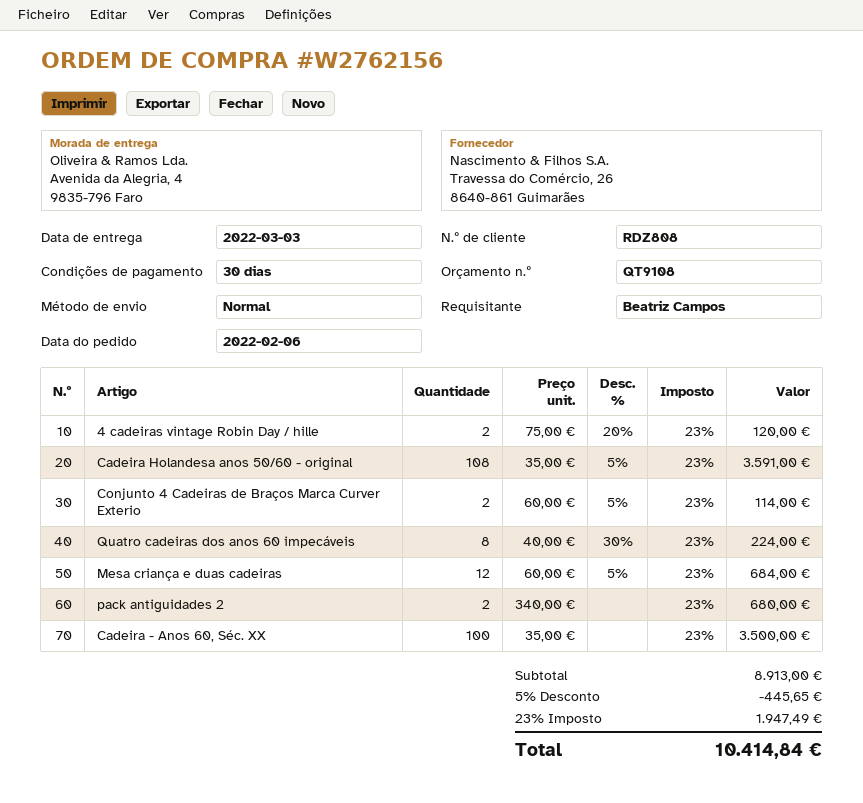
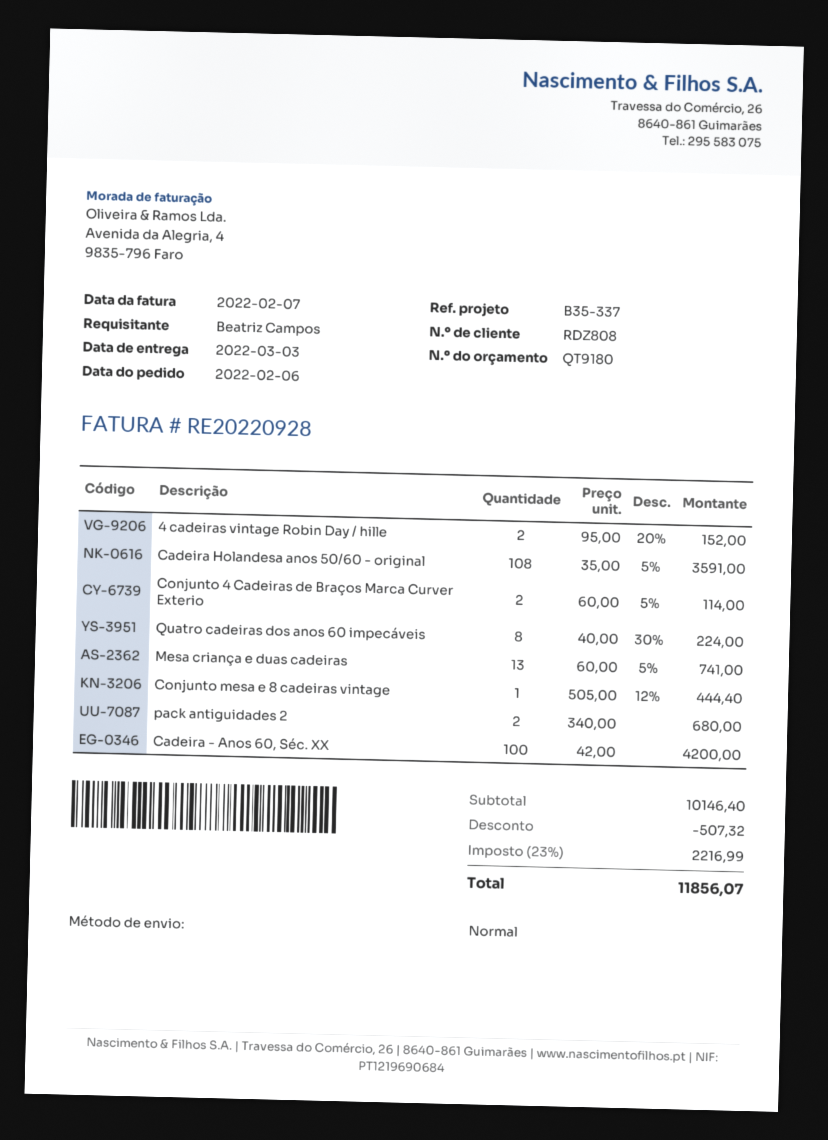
quote number: QT9108 -> QT9180
4 cadeiras vintage Robin Day / hille: 2 x 75.00 - 20% = 120.00 -> 2 x 95.00 - 20% = 152.00
Mesa criança e duas cadeiras: 12 x 60.00 - 5% = 684.00 -> 13 x 60.00 - 5% = 741.00
Cadeira - Anos 60, Séc. XX: 100 x 35.00 = 3500.00 -> 100 x 42.00 = 4200.00
Conjunto mesa e 8 cadeiras vintage: none -> 1 x 505.00 - 12% = 444.40
subtotal: 8913.00 -> 10146.40
discount: 445.65 -> 507.32
tax: 23% = 1947.49 -> 23% = 2216.99
total: 10414.84 -> 11856.07

